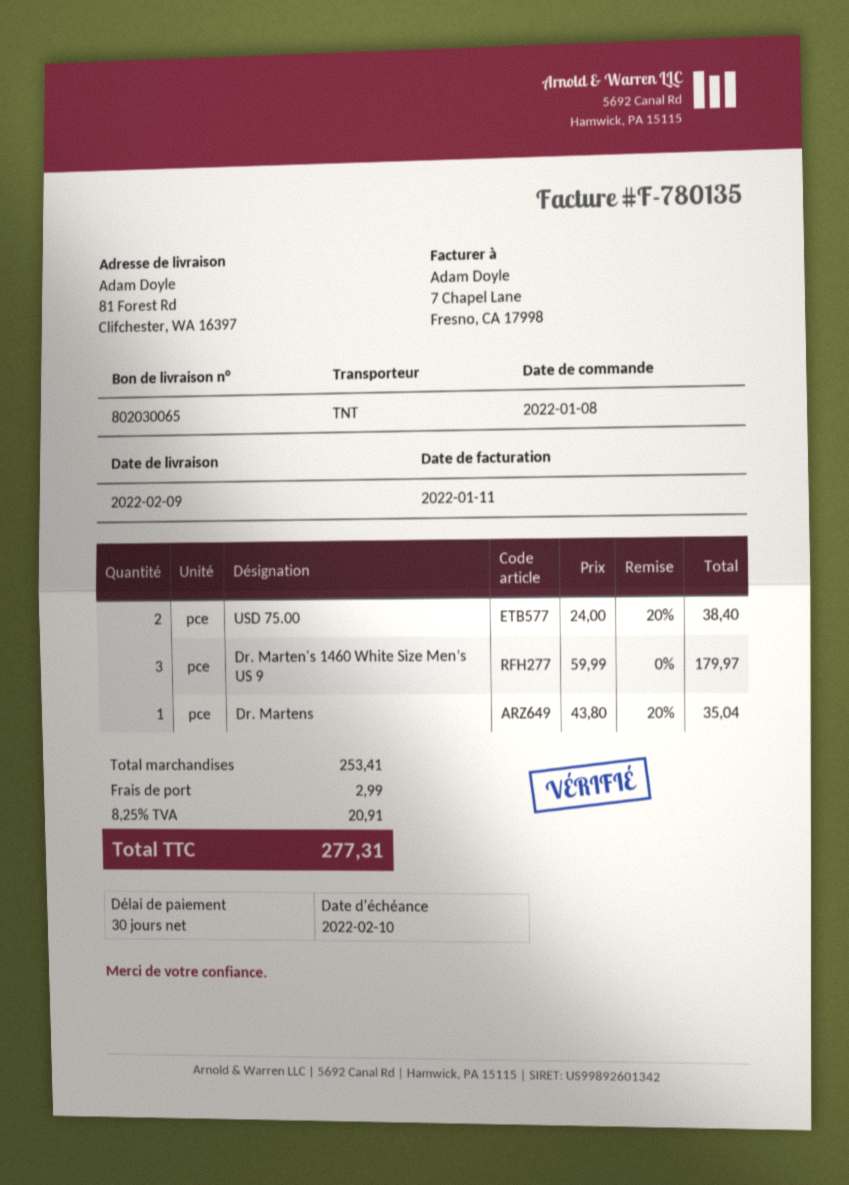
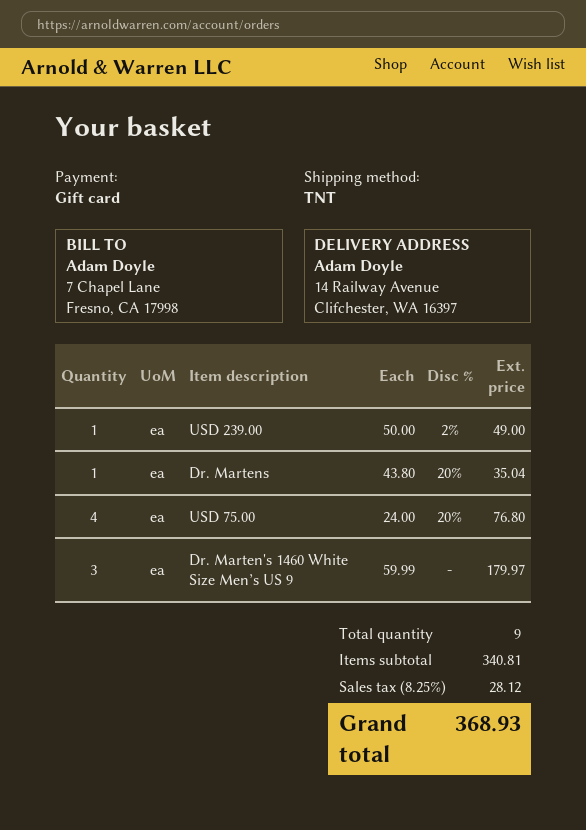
ship to: 81 Forest Rd, Clifchester, WA 16397 -> 14 Railway Avenue, Clifchester, WA 16397
USD 75.00: 2 x 24.00 - 20% = 38.40 -> 4 x 24.00 - 20% = 76.80
USD 239.00: none -> 1 x 50.00 - 2% = 49.00
subtotal: 253.41 -> 340.81
shipping: 2.99 -> none
tax: 8.25% = 20.91 -> 8.25% = 28.12
total: 277.31 -> 368.93

